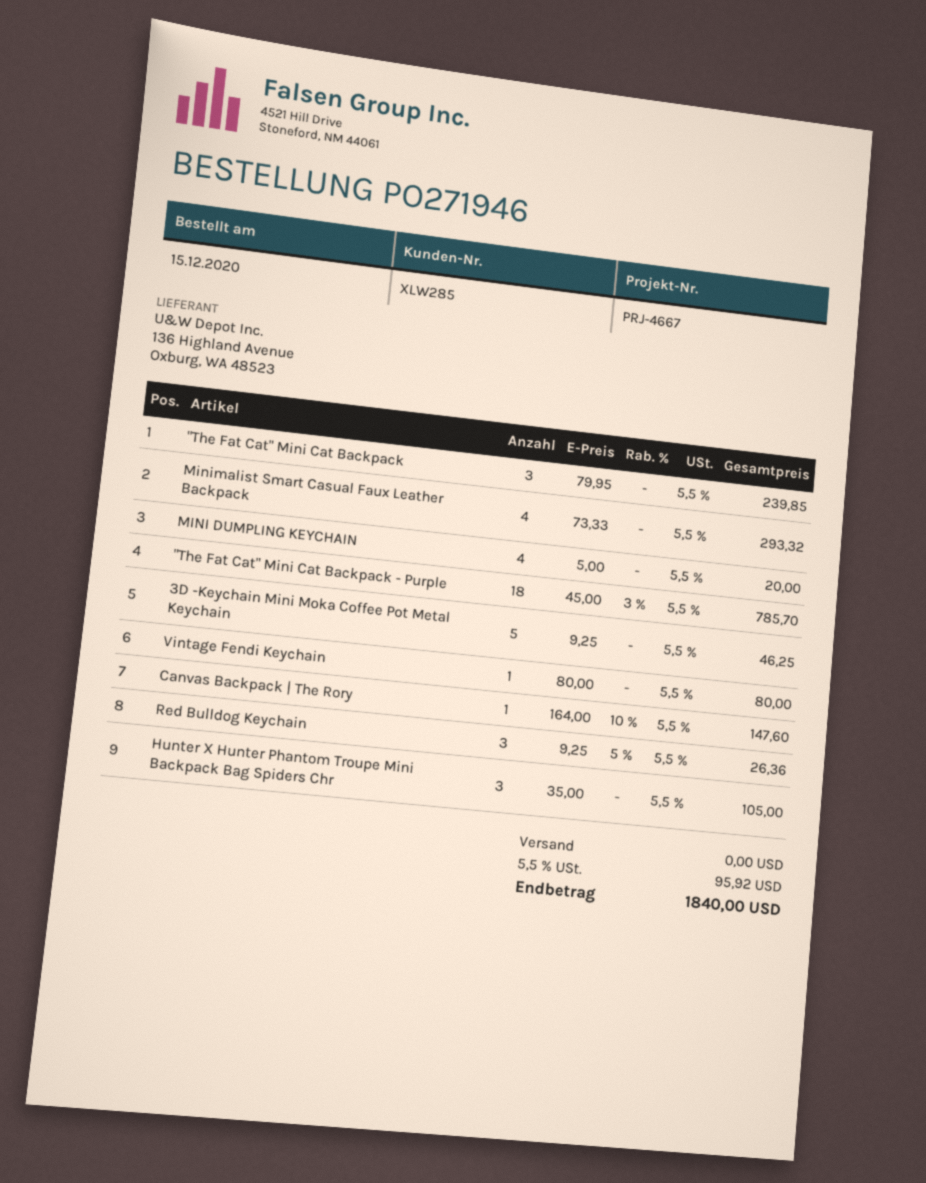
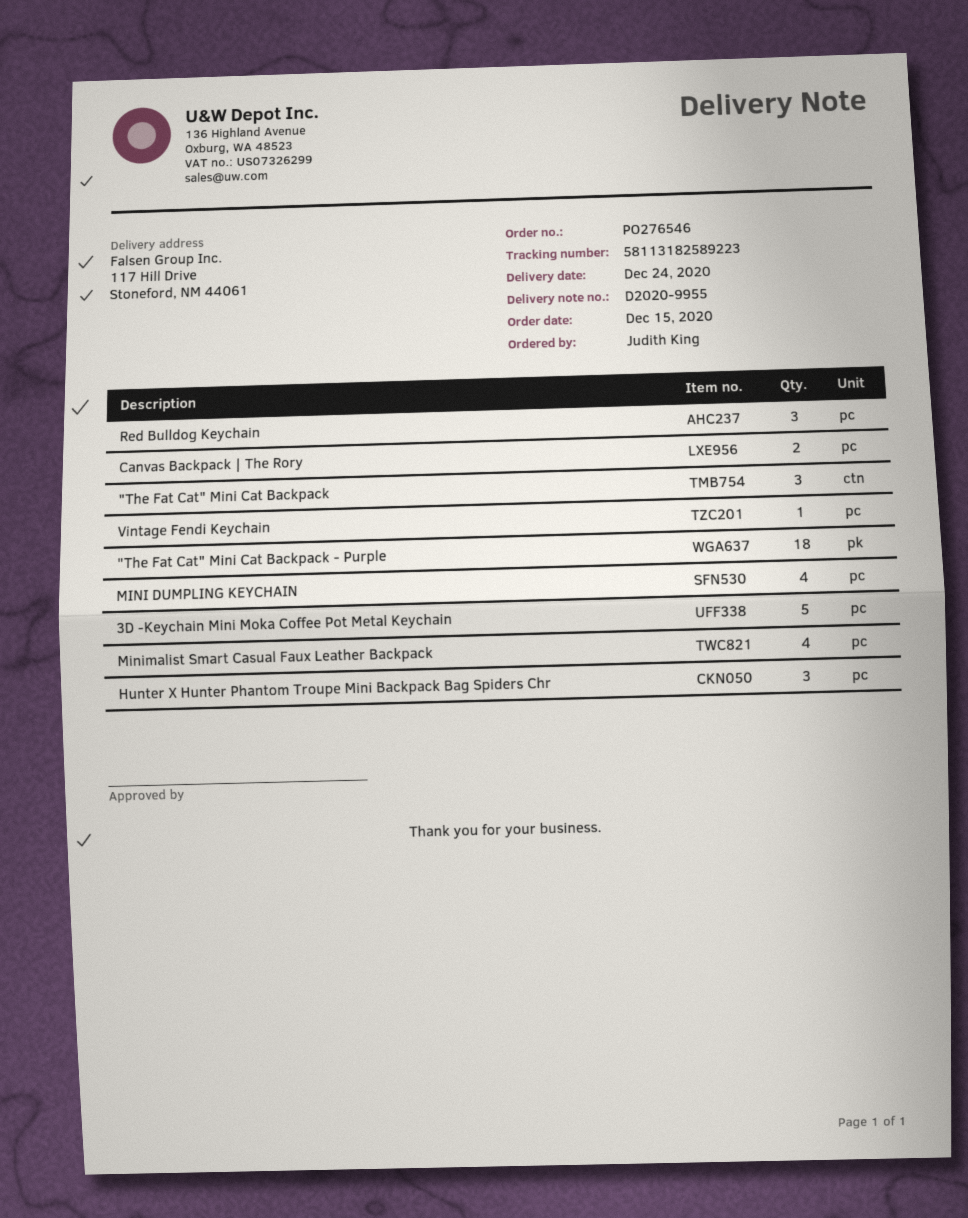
order number: PO271946 -> PO276546
Canvas Backpack | The Rory: 1 -> 2

